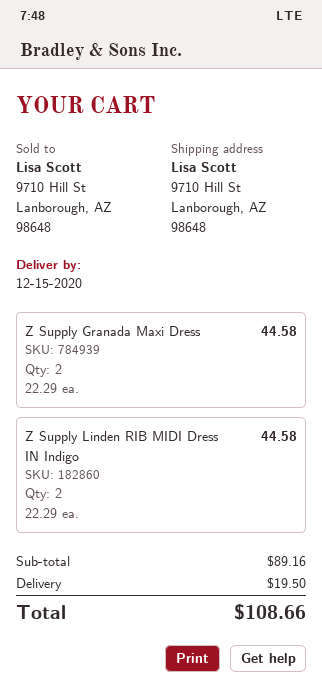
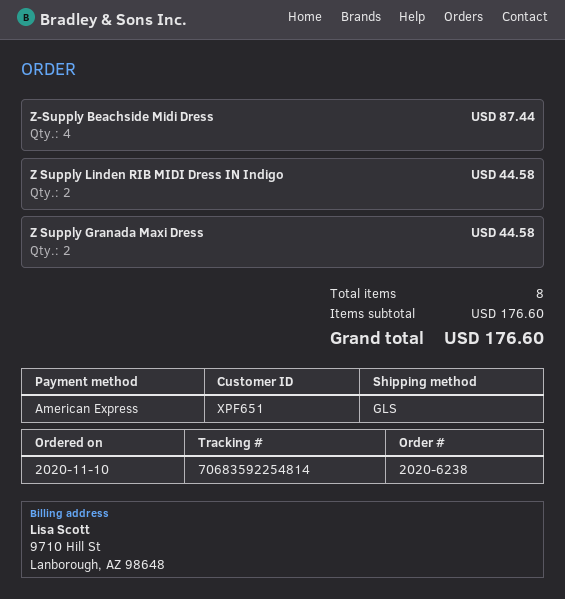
Z-Supply Beachside Midi Dress: none -> 4 for 87.44
subtotal: 89.16 -> 176.60
shipping: 19.50 -> none
total: 108.66 -> 176.60

